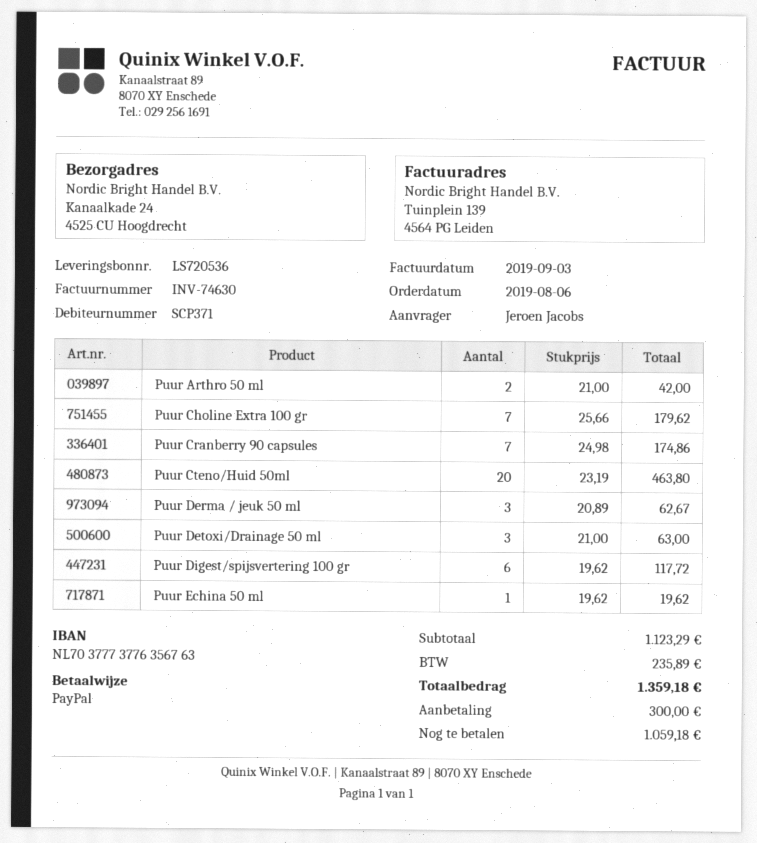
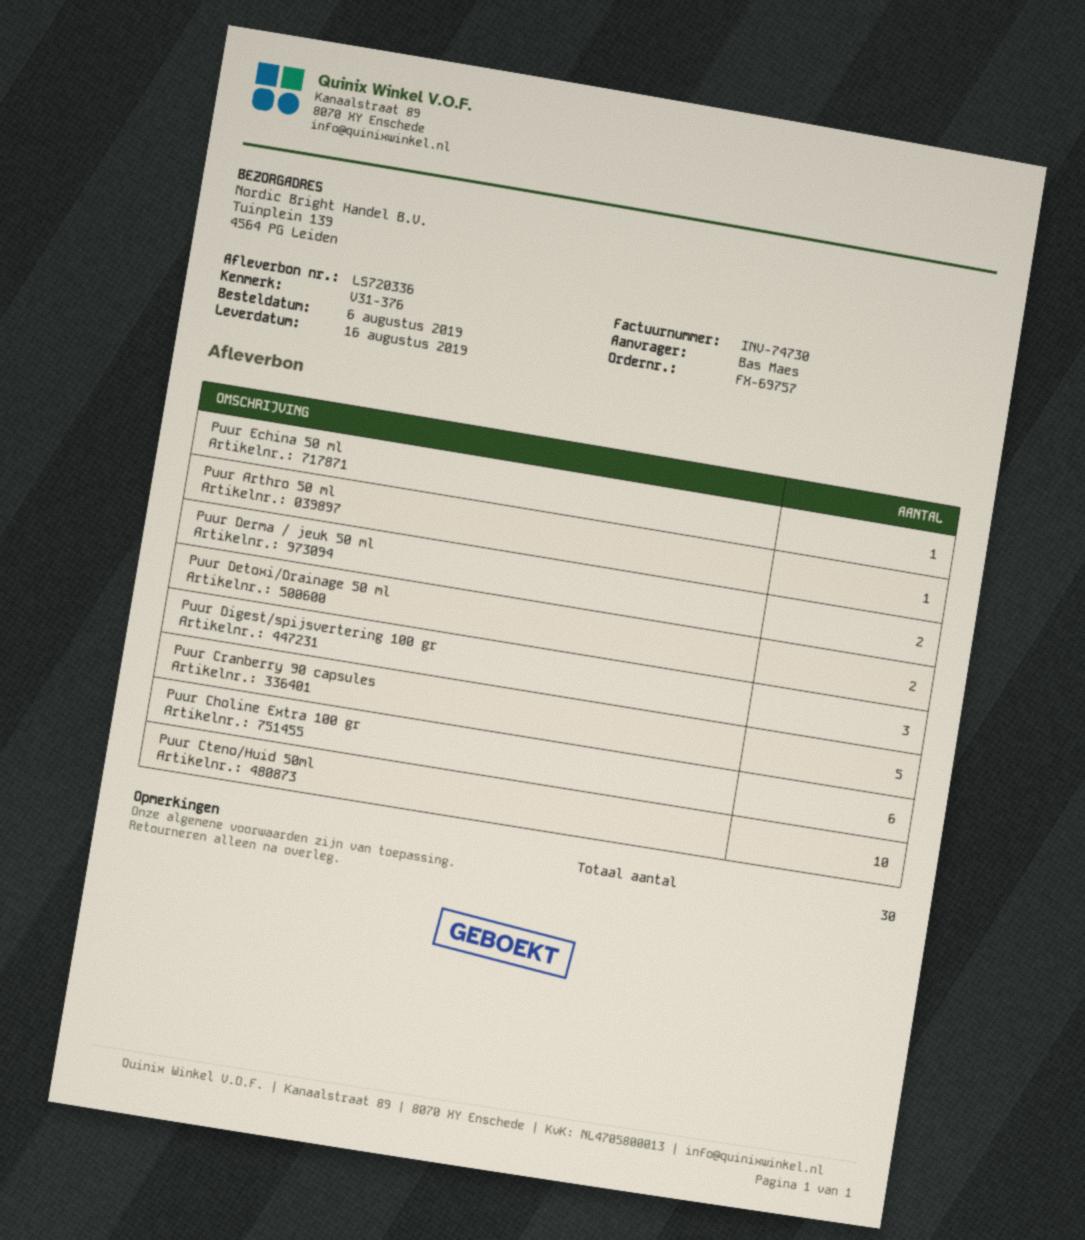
delivery note number: LS720536 -> LS720336
invoice number: INV-74630 -> INV-74730
ordered by: Jeroen Jacobs -> Bas Maes
ship to: Kanaalkade 24, 4525 CU Hoogdrecht -> Tuinplein 139, 4564 PG Leiden
Puur Arthro 50 ml: 2 -> 1
Puur Choline Extra 100 gr: 7 -> 6
Puur Cranberry 90 capsules: 7 -> 5
Puur Cteno/Huid 50ml: 20 -> 10
Puur Derma / jeuk 50 ml: 3 -> 2
Puur Detoxi/Drainage 50 ml: 3 -> 2
Puur Digest/spijsvertering 100 gr: 6 -> 3

